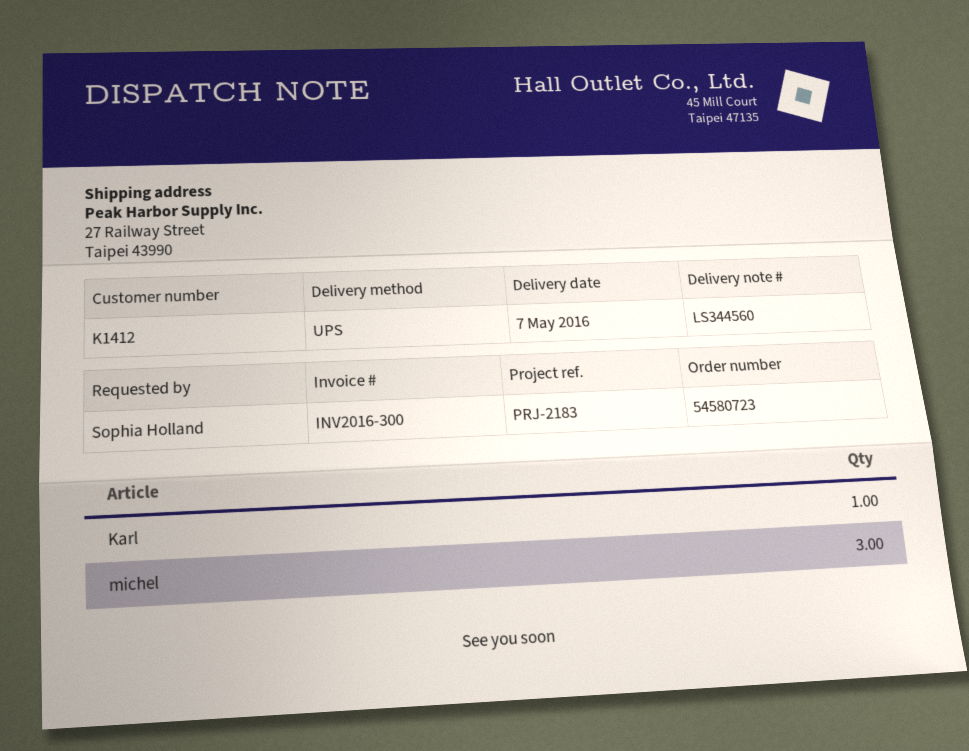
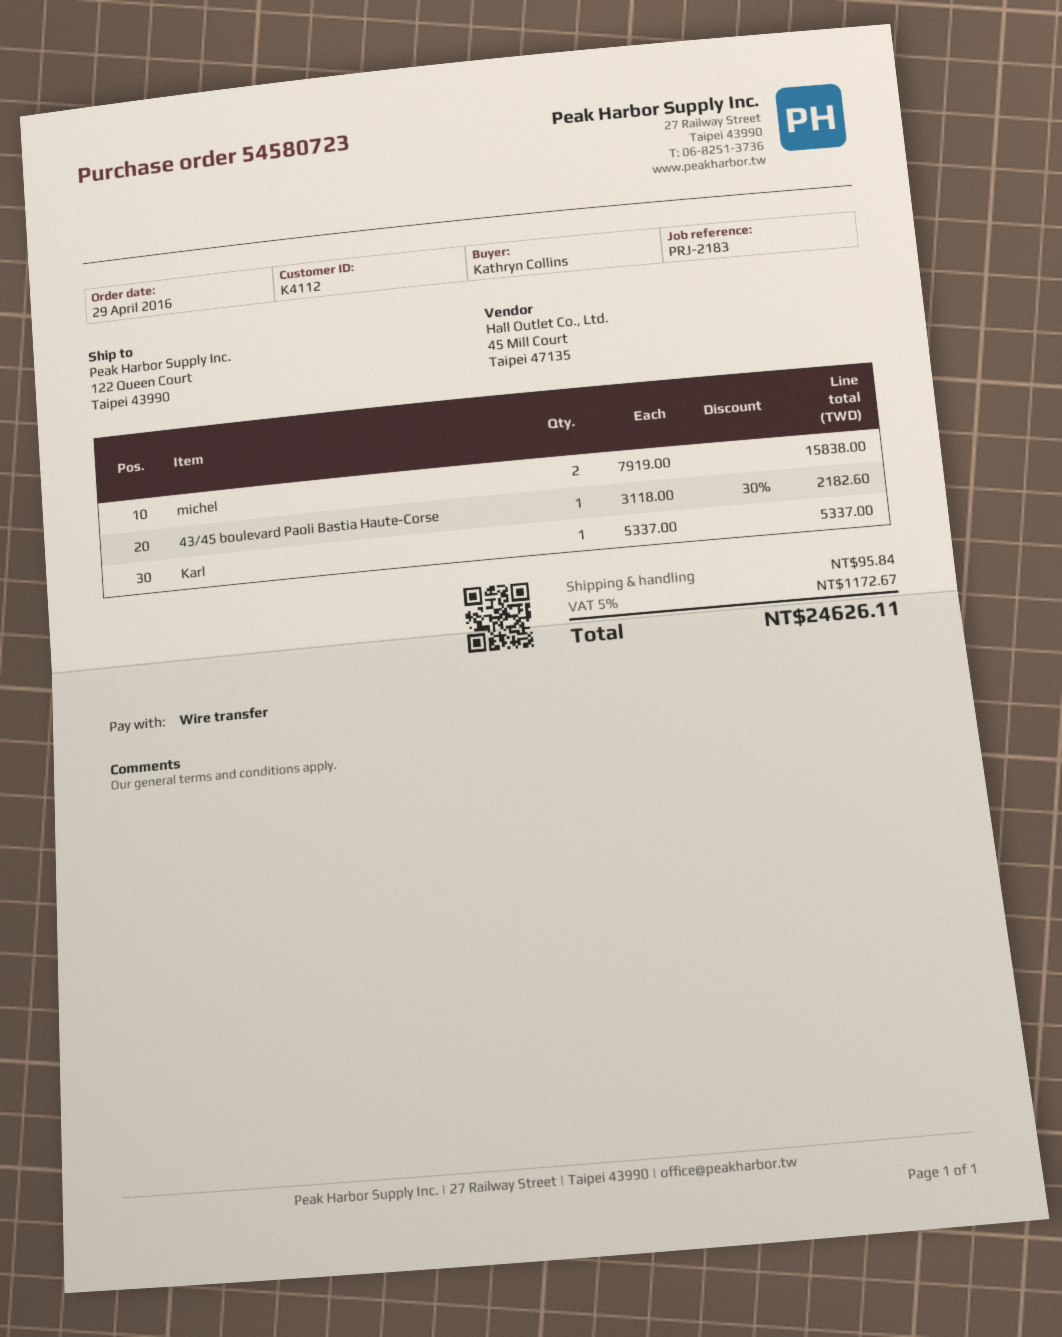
customer number: K1412 -> K4112
ordered by: Sophia Holland -> Kathryn Collins
ship to: 27 Railway Street, Taipei 43990 -> 122 Queen Court, Taipei 43990
michel: 3 -> 2
43/45 boulevard Paoli Bastia Haute-Corse: none -> 1

